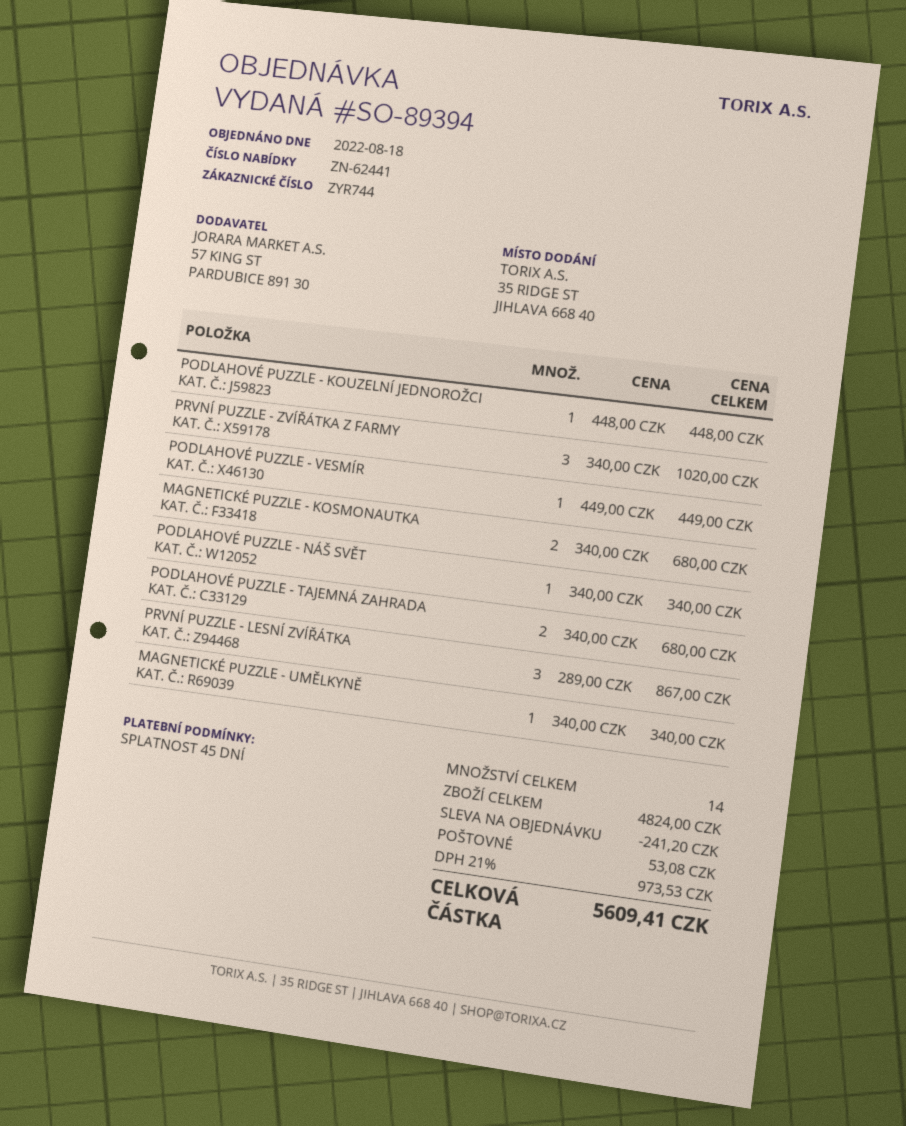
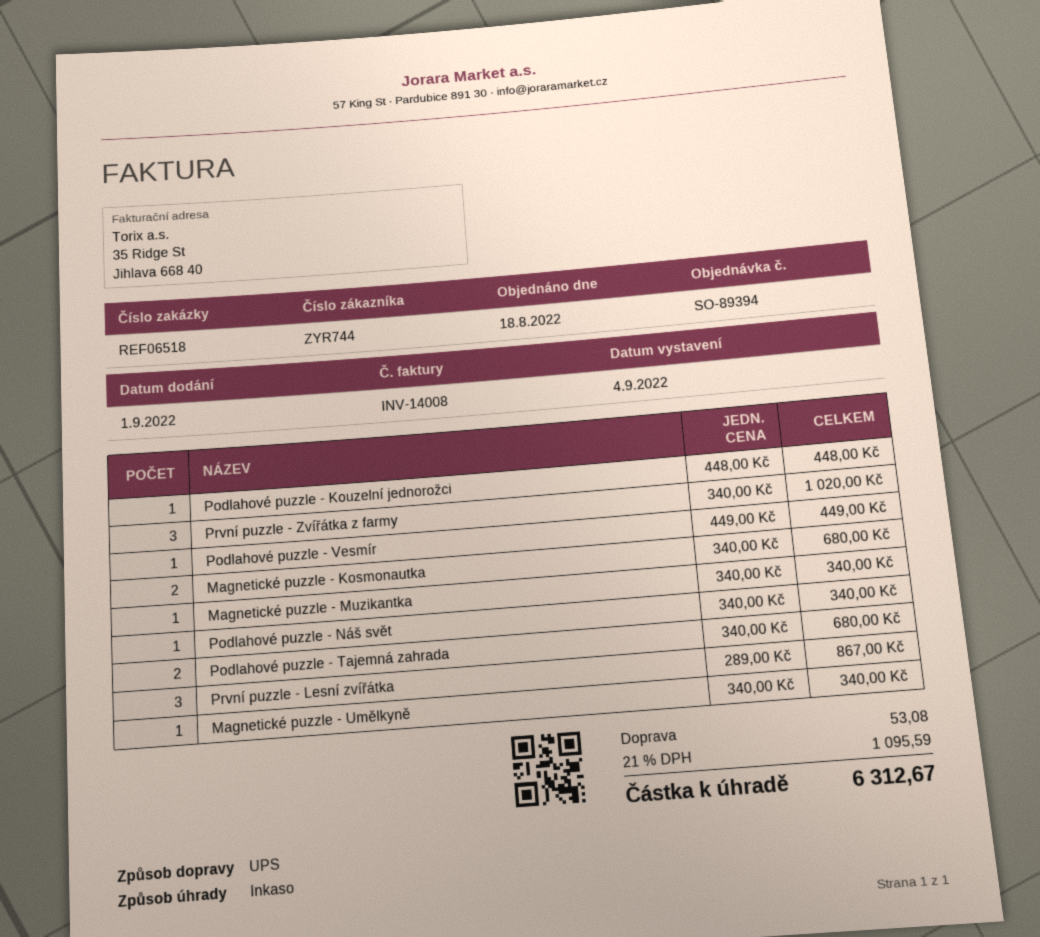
Magnetické puzzle - Muzikantka: none -> 1 x 340.00 = 340.00
discount: 241.20 -> none
tax: 21% = 973.53 -> 21% = 1095.59
total: 5609.41 -> 6312.67

